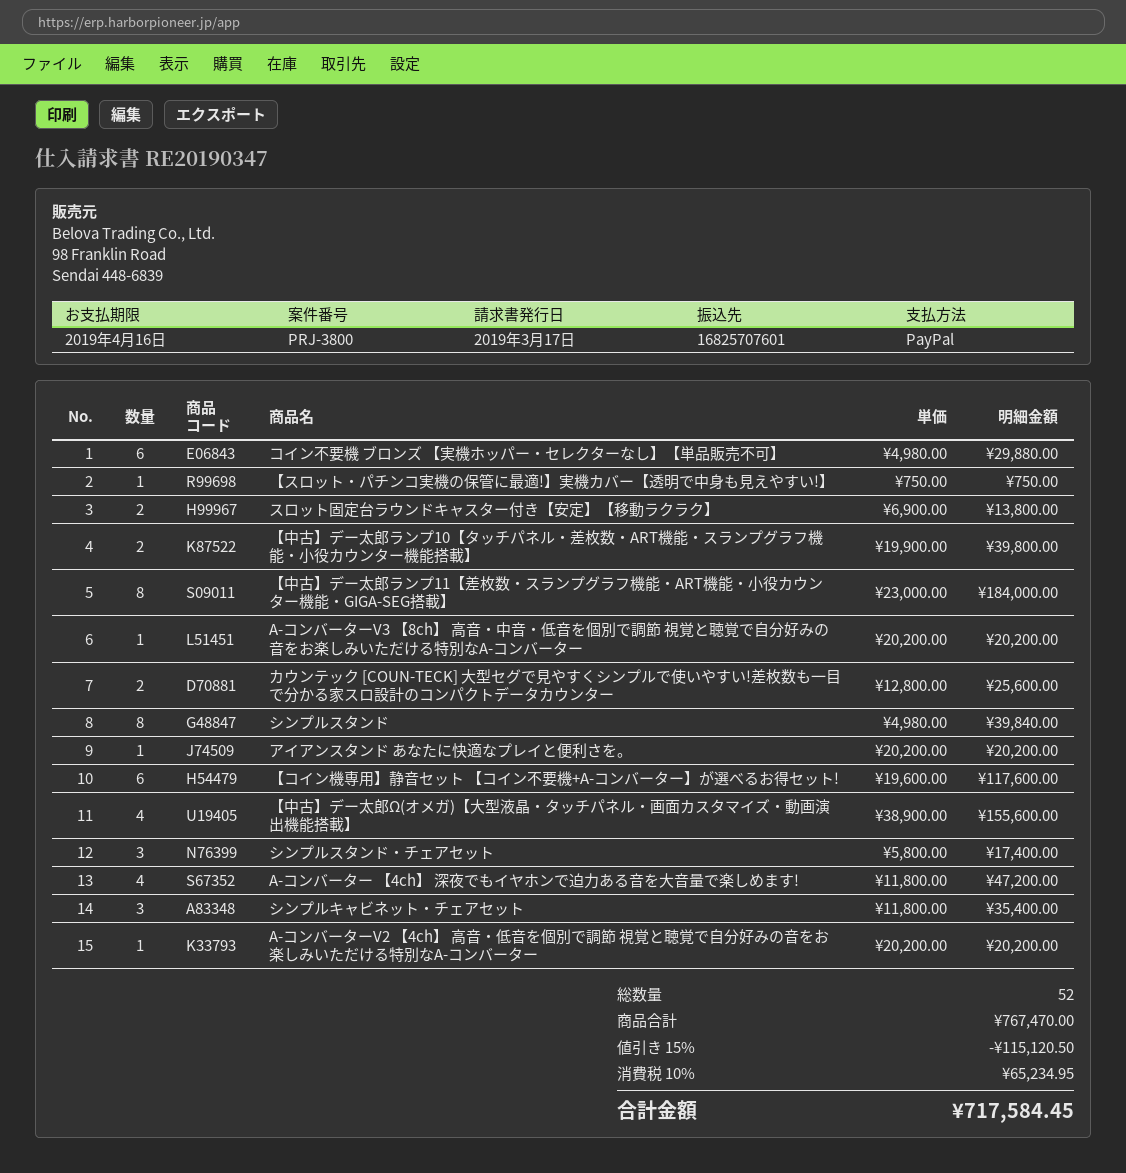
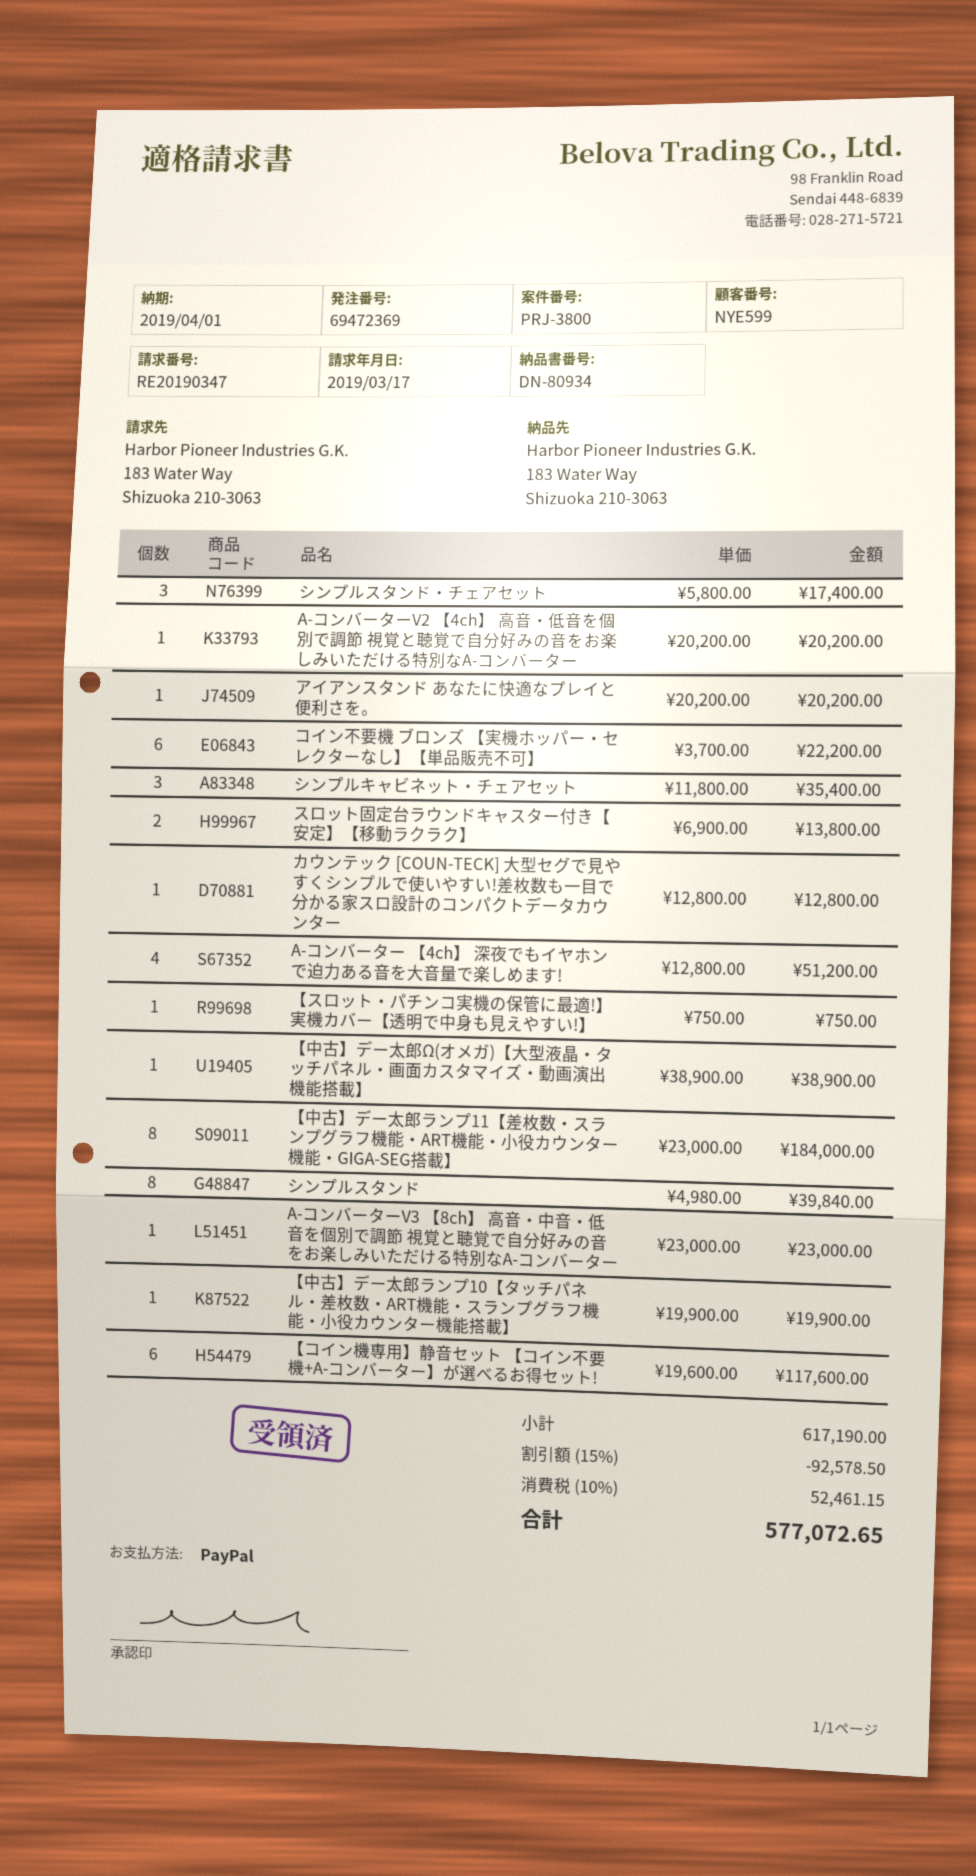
コイン不要機 ブロンズ 【実機ホッパー・セレクターなし】【単品販売不可】: 6 x 4980.00 = 29880.00 -> 6 x 3700.00 = 22200.00
【中古】デー太郎ランプ10【タッチパネル・差枚数・ART機能・スランプグラフ機能・小役カウンター機能搭載】: 2 x 19900.00 = 39800.00 -> 1 x 19900.00 = 19900.00
A-コンバーターV3 【8ch】 高音・中音・低音を個別で調節 視覚と聴覚で自分好みの音をお楽しみいただける特別なA-コンバーター: 1 x 20200.00 = 20200.00 -> 1 x 23000.00 = 23000.00
カウンテック [COUN-TECK] 大型セグで見やすくシンプルで使いやすい!差枚数も一目で分かる家スロ設計のコンパクトデータカウンター: 2 x 12800.00 = 25600.00 -> 1 x 12800.00 = 12800.00
【中古】デー太郎Ω(オメガ)【大型液晶・タッチパネル・画面カスタマイズ・動画演出機能搭載】: 4 x 38900.00 = 155600.00 -> 1 x 38900.00 = 38900.00
A-コンバーター 【4ch】 深夜でもイヤホンで迫力ある音を大音量で楽しめます!: 4 x 11800.00 = 47200.00 -> 4 x 12800.00 = 51200.00
subtotal: 767470.00 -> 617190.00
discount: 15% = 115120.50 -> 15% = 92578.50
tax: 10% = 65234.95 -> 10% = 52461.15
total: 717584.45 -> 577072.65

